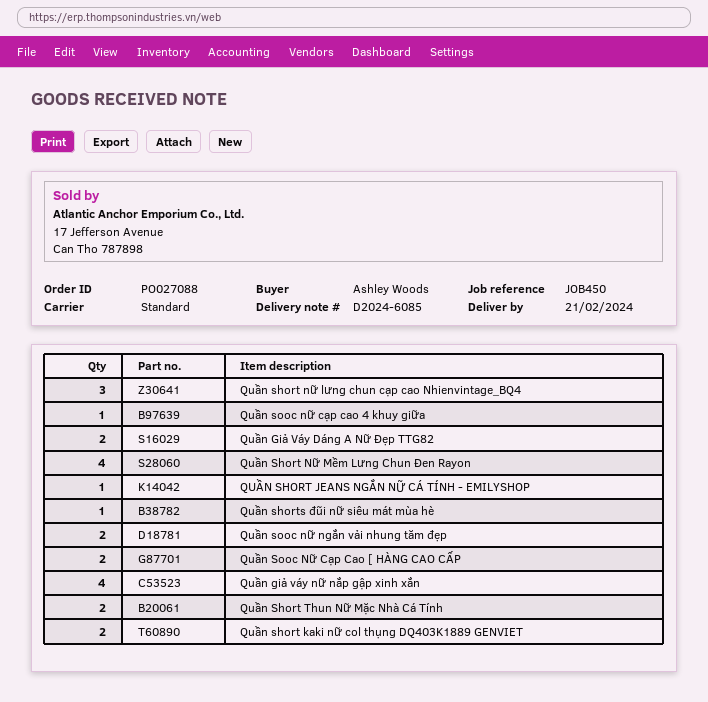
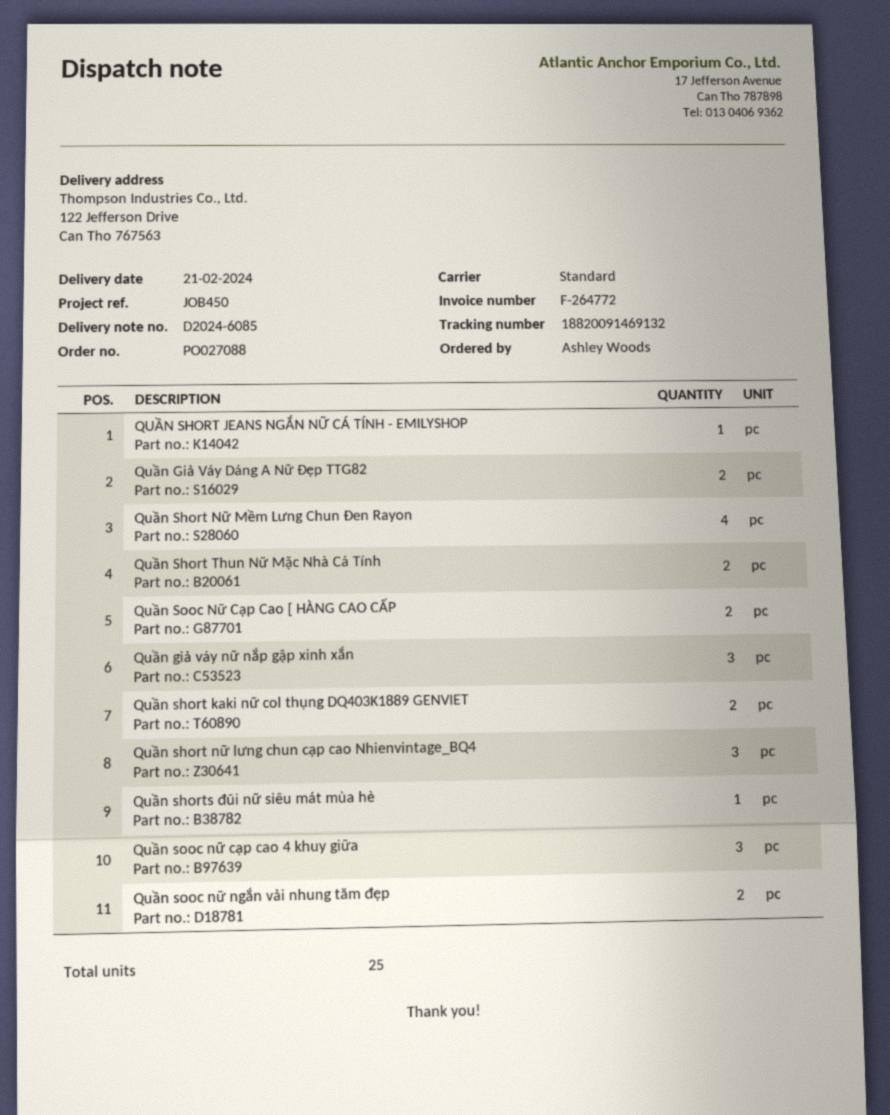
Quần sooc nữ cạp cao 4 khuy giữa: 1 -> 3
Quần giả váy nữ nắp gập xinh xắn: 4 -> 3

